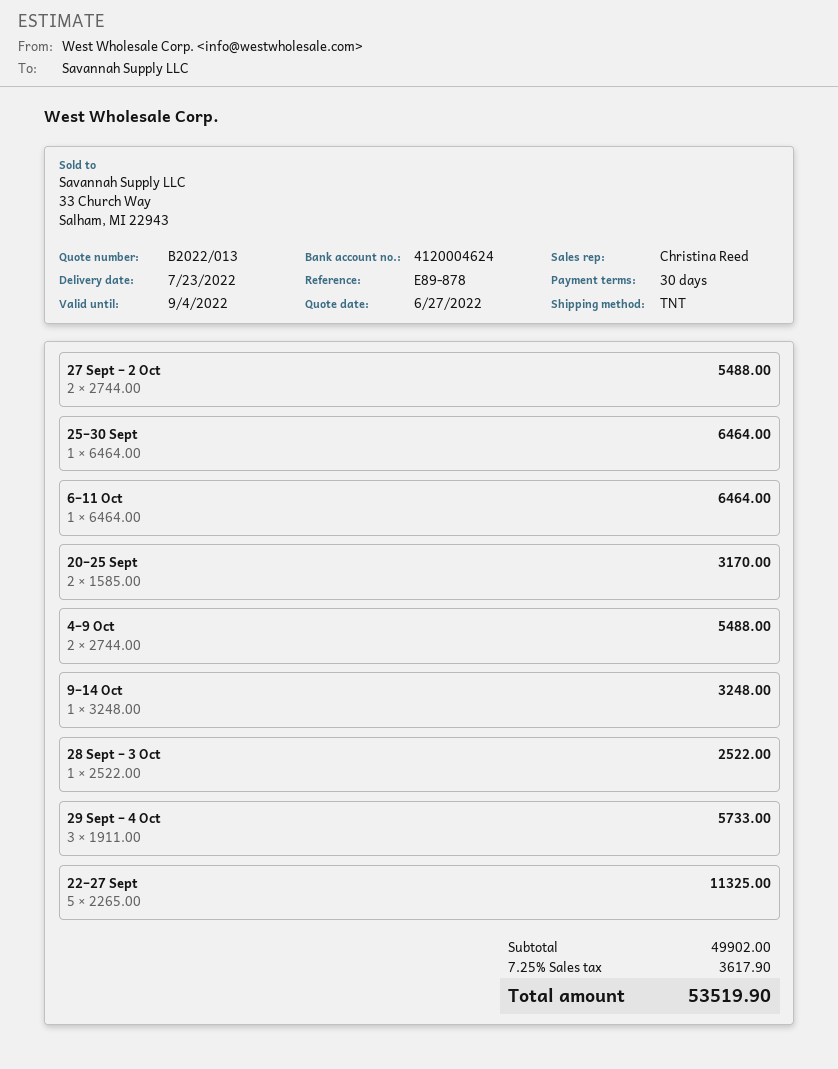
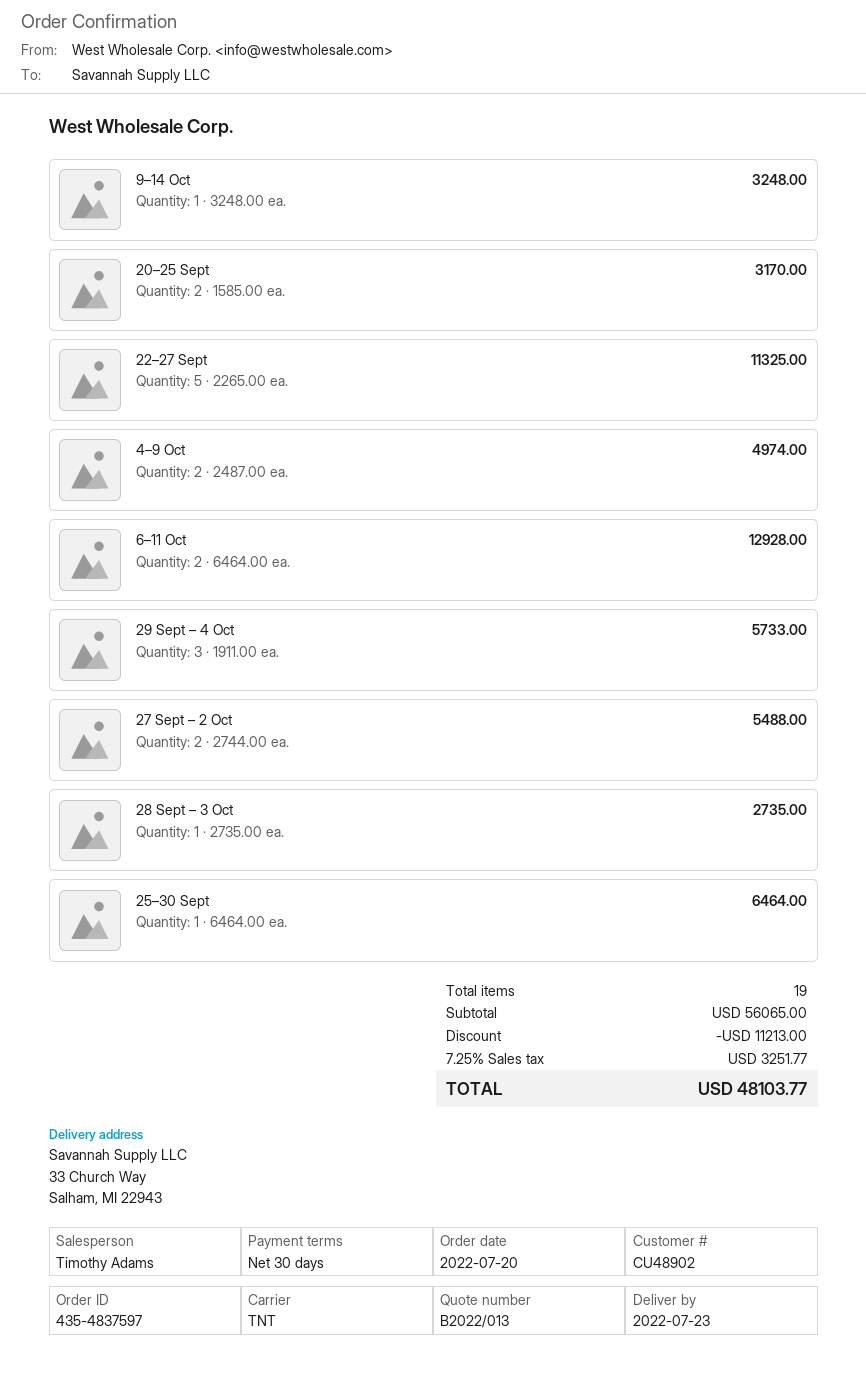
sales rep: Christina Reed -> Timothy Adams
6–11 Oct: 1 x 6464.00 = 6464.00 -> 2 x 6464.00 = 12928.00
4–9 Oct: 2 x 2744.00 = 5488.00 -> 2 x 2487.00 = 4974.00
28 Sept – 3 Oct: 1 x 2522.00 = 2522.00 -> 1 x 2735.00 = 2735.00
subtotal: 49902.00 -> 56065.00
discount: none -> 11213.00
tax: 7.25% = 3617.90 -> 7.25% = 3251.77
total: 53519.90 -> 48103.77

